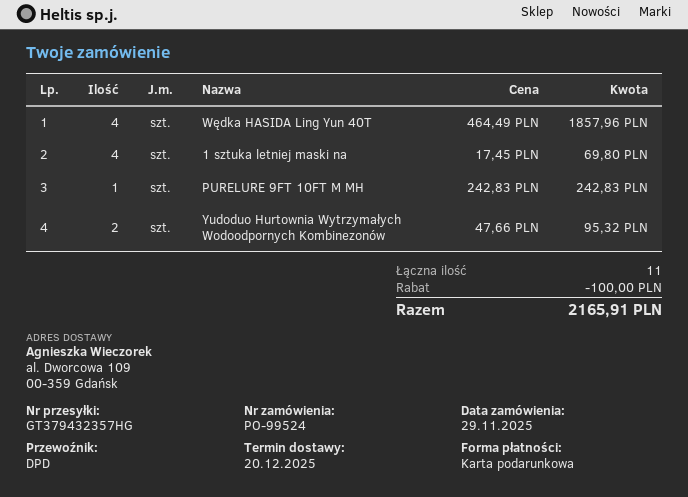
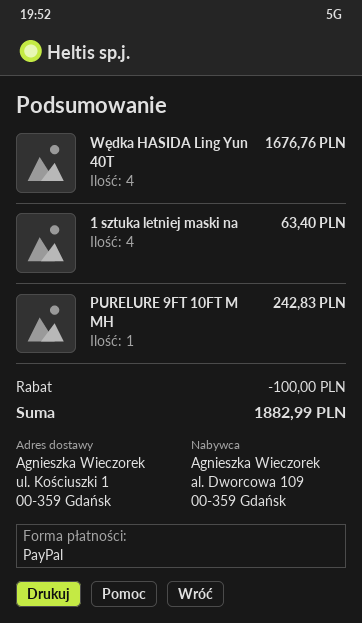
payment method: gift card -> PayPal
ship to: al. Dworcowa 109, 00-359 Gdańsk -> ul. Kościuszki 1, 00-359 Gdańsk
Wędka HASIDA Ling Yun 40T: 4 for 1857.96 -> 4 for 1676.76
1 sztuka letniej maski na: 4 for 69.80 -> 4 for 63.40
Yudoduo Hurtownia Wytrzymałych Wodoodpornych Kombinezonów: 2 for 95.32 -> none
total: 2165.91 -> 1882.99

